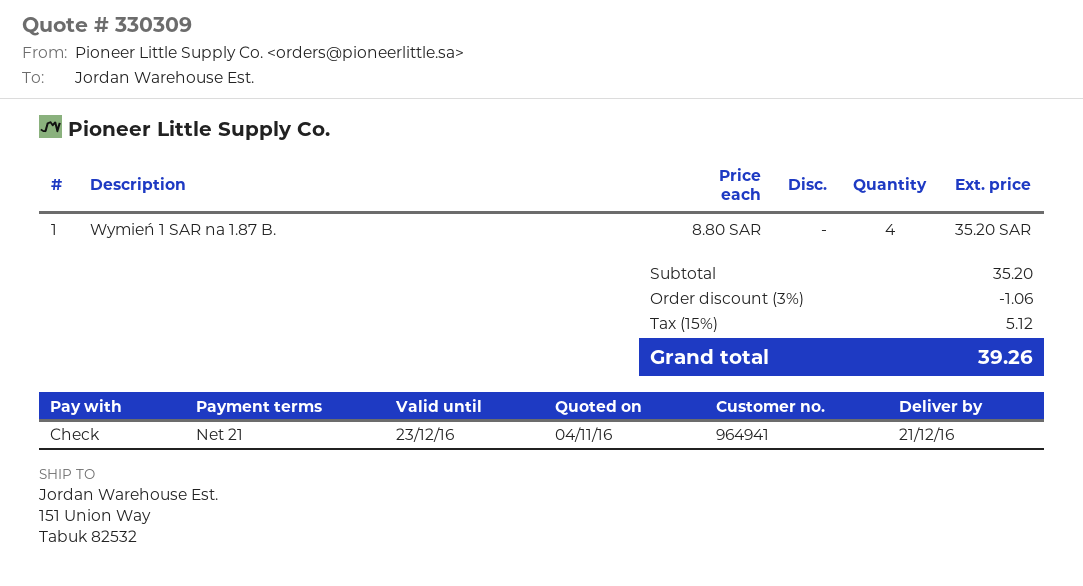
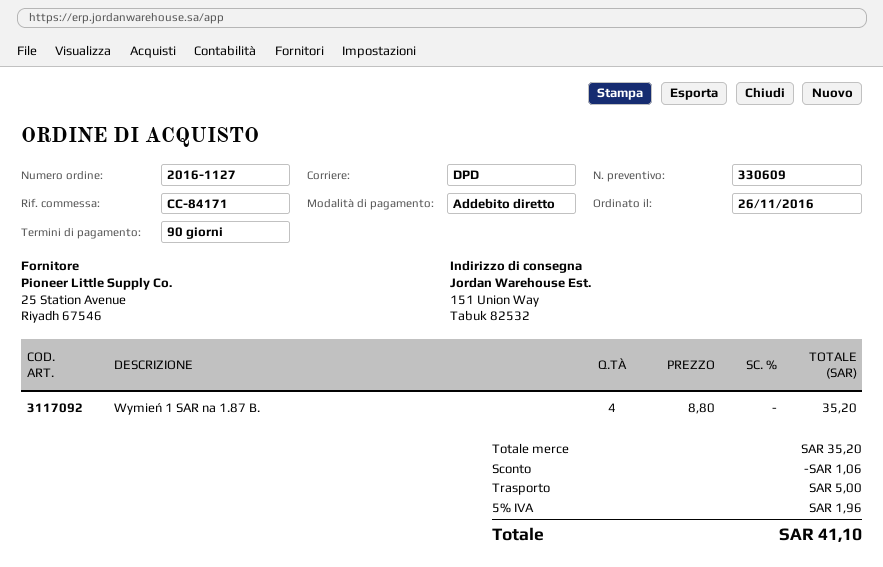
quote number: 330309 -> 330609
payment terms: 21 days -> 90 days
payment method: cheque -> direct debit
shipping: none -> 5.00
tax: 15% = 5.12 -> 5% = 1.96
total: 39.26 -> 41.10

